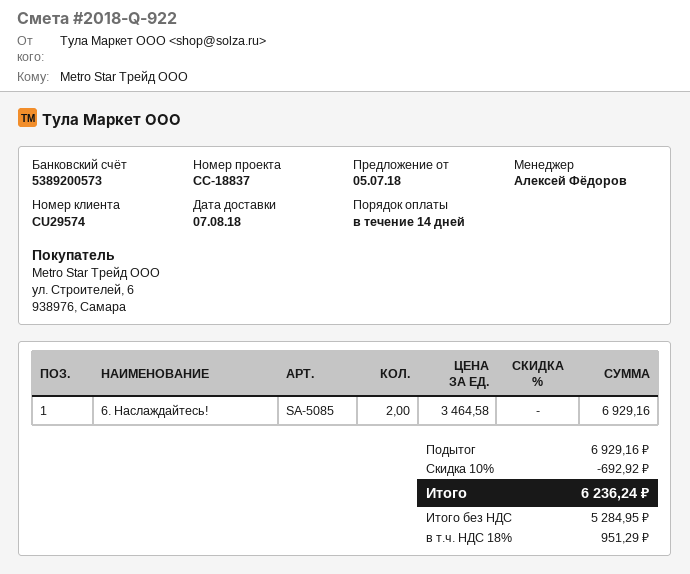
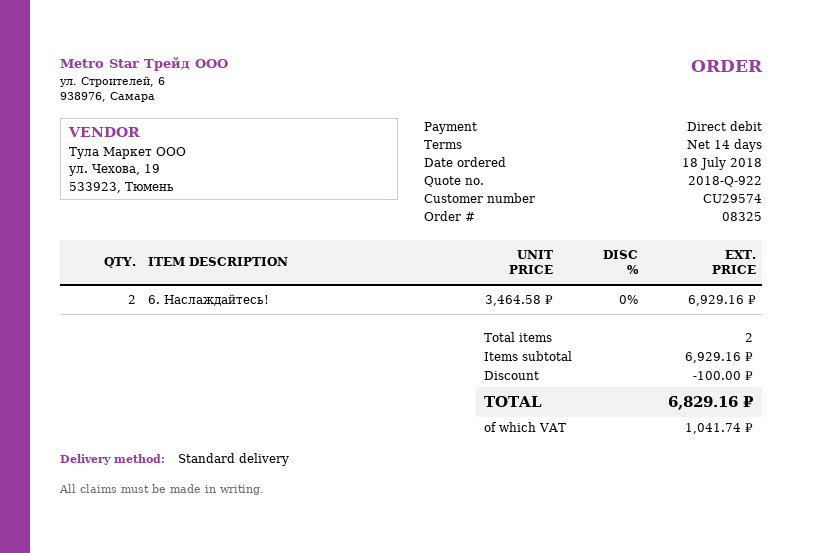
discount: 692.92 -> 100.00
tax: 951.29 -> 1041.74
total: 6236.24 -> 6829.16

